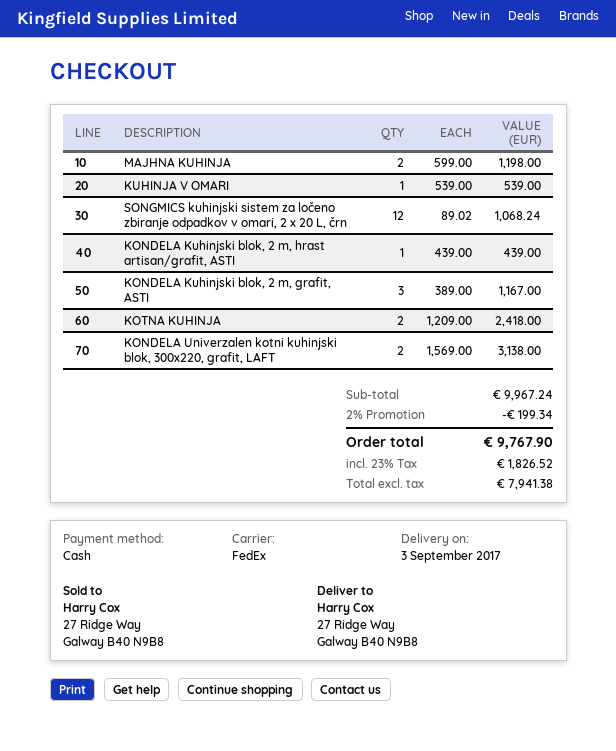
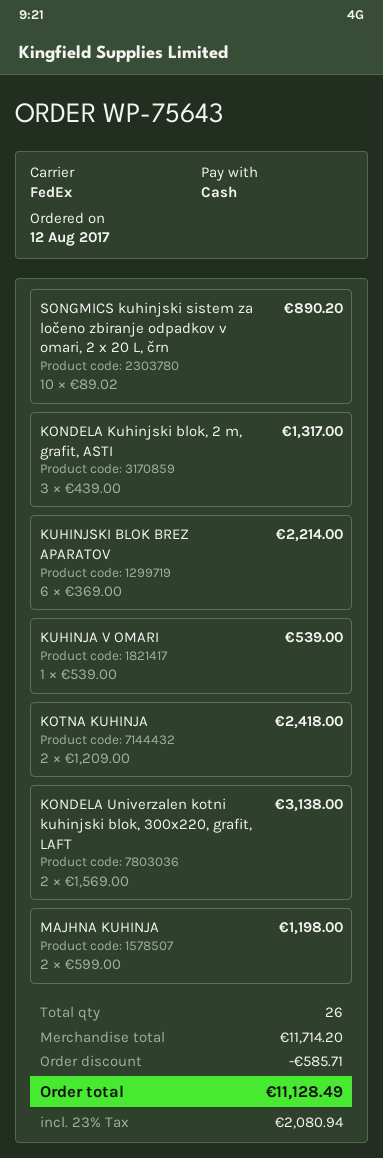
SONGMICS kuhinjski sistem za ločeno zbiranje odpadkov v omari, 2 x 20 L, črn: 12 x 89.02 = 1068.24 -> 10 x 89.02 = 890.20
KONDELA Kuhinjski blok, 2 m, hrast artisan/grafit, ASTI: 1 x 439.00 = 439.00 -> none
KONDELA Kuhinjski blok, 2 m, grafit, ASTI: 3 x 389.00 = 1167.00 -> 3 x 439.00 = 1317.00
KUHINJSKI BLOK BREZ APARATOV: none -> 6 x 369.00 = 2214.00
subtotal: 9967.24 -> 11714.20
discount: 199.34 -> 585.71
tax: 23% = 1826.52 -> 23% = 2080.94
total: 9767.90 -> 11128.49

